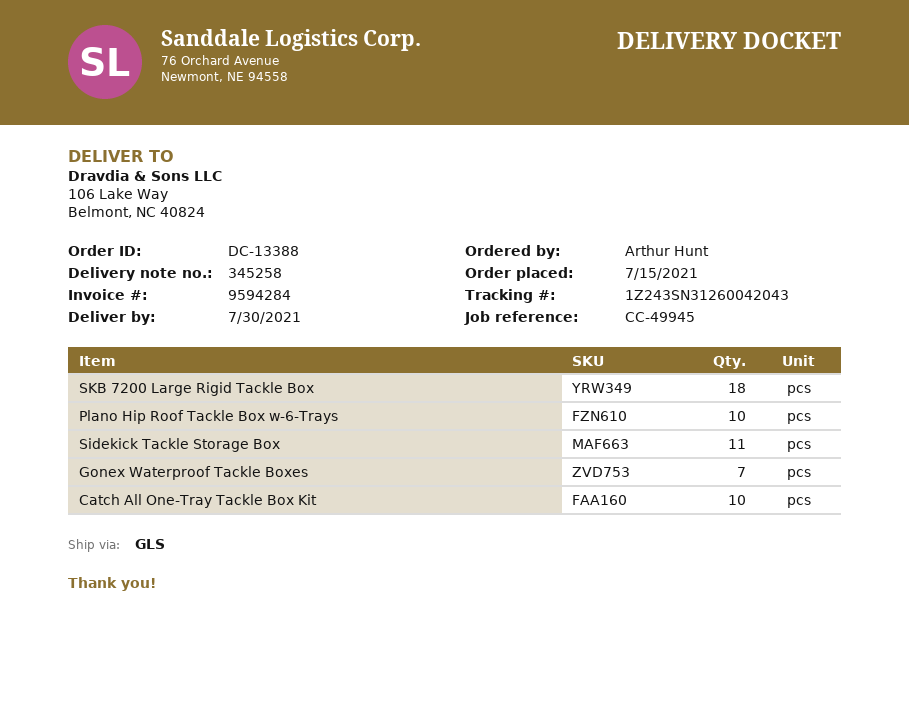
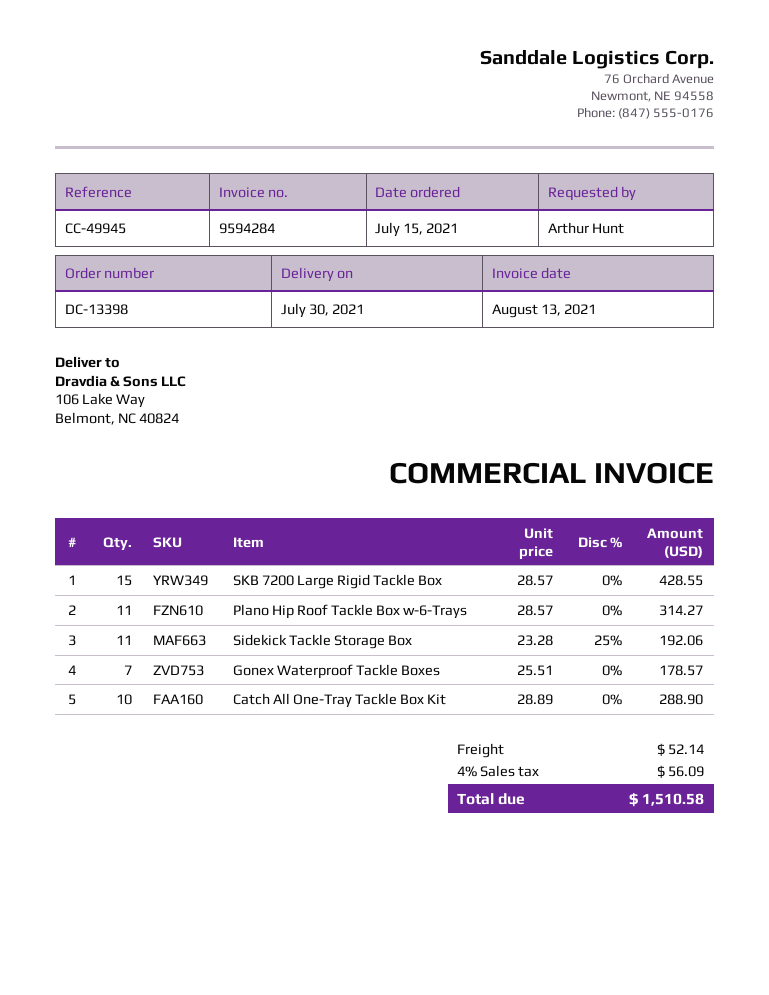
order number: DC-13388 -> DC-13398
SKB 7200 Large Rigid Tackle Box: 18 -> 15
Plano Hip Roof Tackle Box w-6-Trays: 10 -> 11

